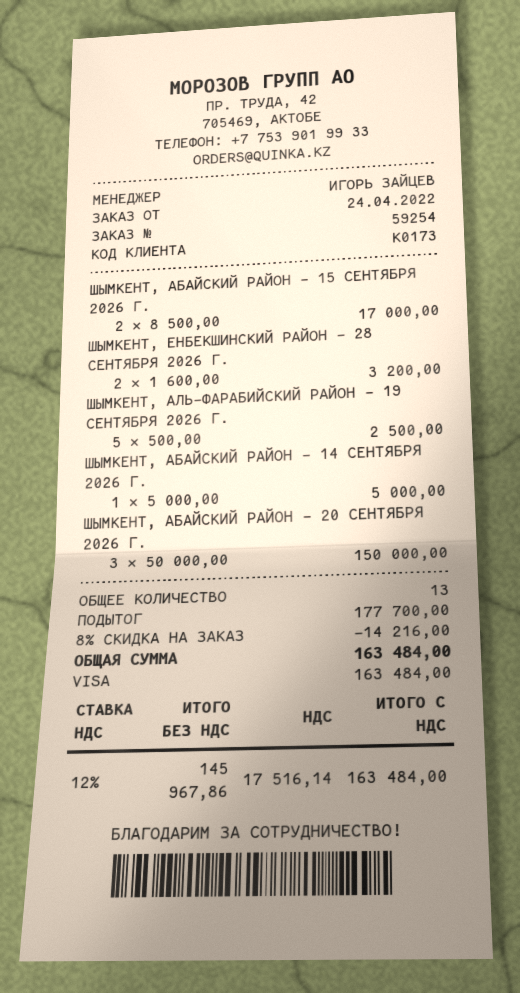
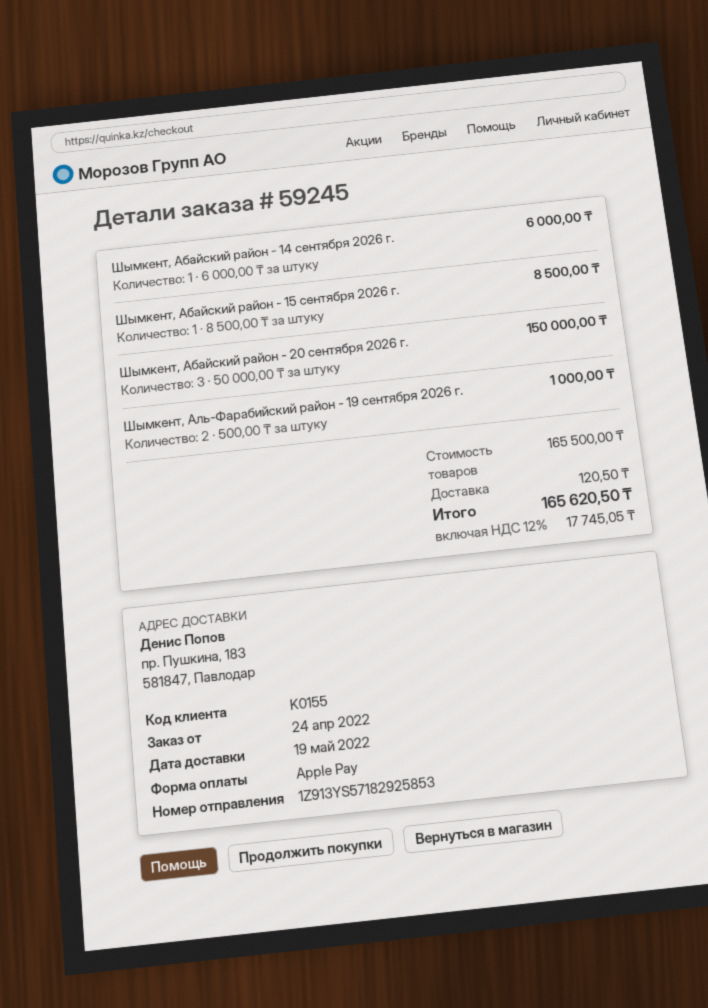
order number: 59254 -> 59245
customer number: K0173 -> K0155
payment method: Visa -> Apple Pay
ШЫМКЕНТ, АБАЙСКИЙ РАЙОН - 15 СЕНТЯБРЯ 2026 Г.: 2 x 8500.00 = 17000.00 -> 1 x 8500.00 = 8500.00
ШЫМКЕНТ, ЕНБЕКШИНСКИЙ РАЙОН - 28 СЕНТЯБРЯ 2026 Г.: 2 x 1600.00 = 3200.00 -> none
ШЫМКЕНТ, АЛЬ-ФАРАБИЙСКИЙ РАЙОН - 19 СЕНТЯБРЯ 2026 Г.: 5 x 500.00 = 2500.00 -> 2 x 500.00 = 1000.00
ШЫМКЕНТ, АБАЙСКИЙ РАЙОН - 14 СЕНТЯБРЯ 2026 Г.: 1 x 5000.00 = 5000.00 -> 1 x 6000.00 = 6000.00
subtotal: 177700.00 -> 165500.00
discount: 8% = 14216.00 -> none
shipping: none -> 120.50
tax: 12% = 17516.14 -> 12% = 17745.05
total: 163484.00 -> 165620.50

